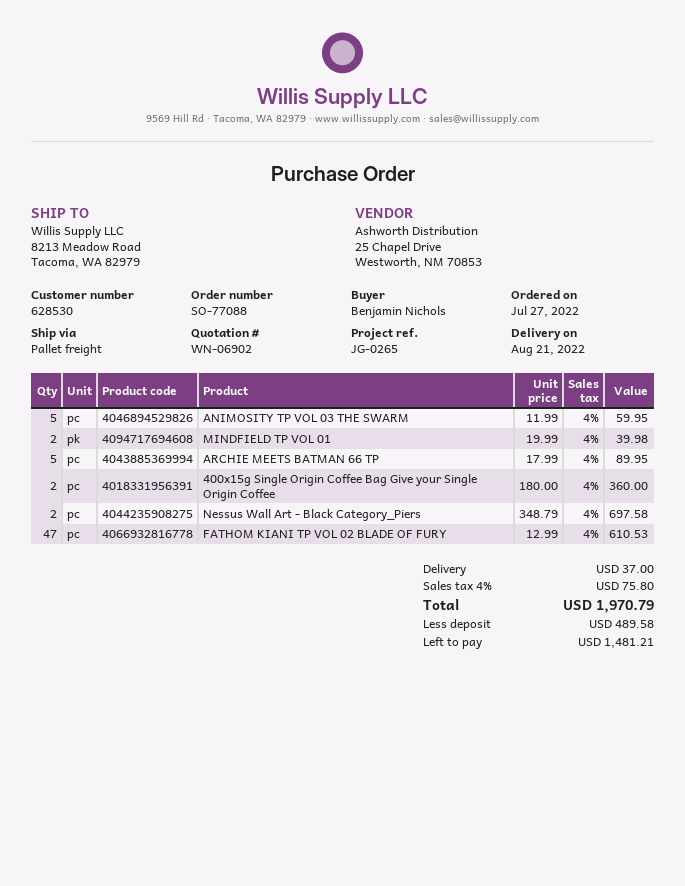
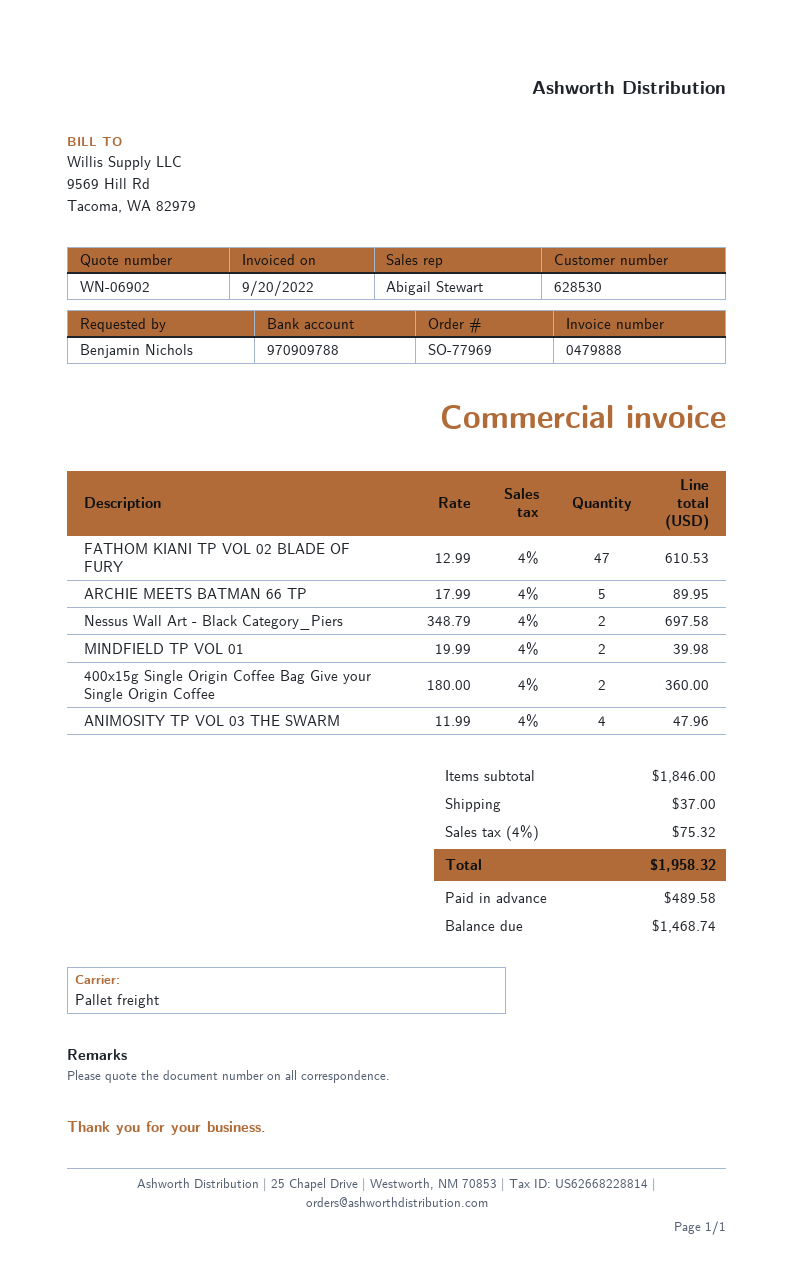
order number: SO-77088 -> SO-77969
ANIMOSITY TP VOL 03 THE SWARM: 5 x 11.99 = 59.95 -> 4 x 11.99 = 47.96
tax: 4% = 75.80 -> 4% = 75.32
total: 1970.79 -> 1958.32
balance: 1481.21 -> 1468.74

